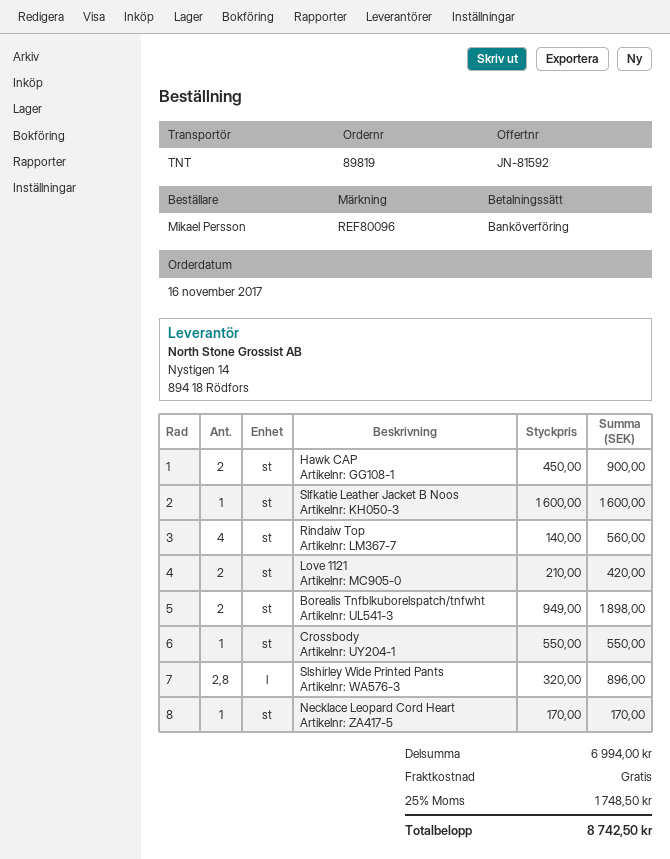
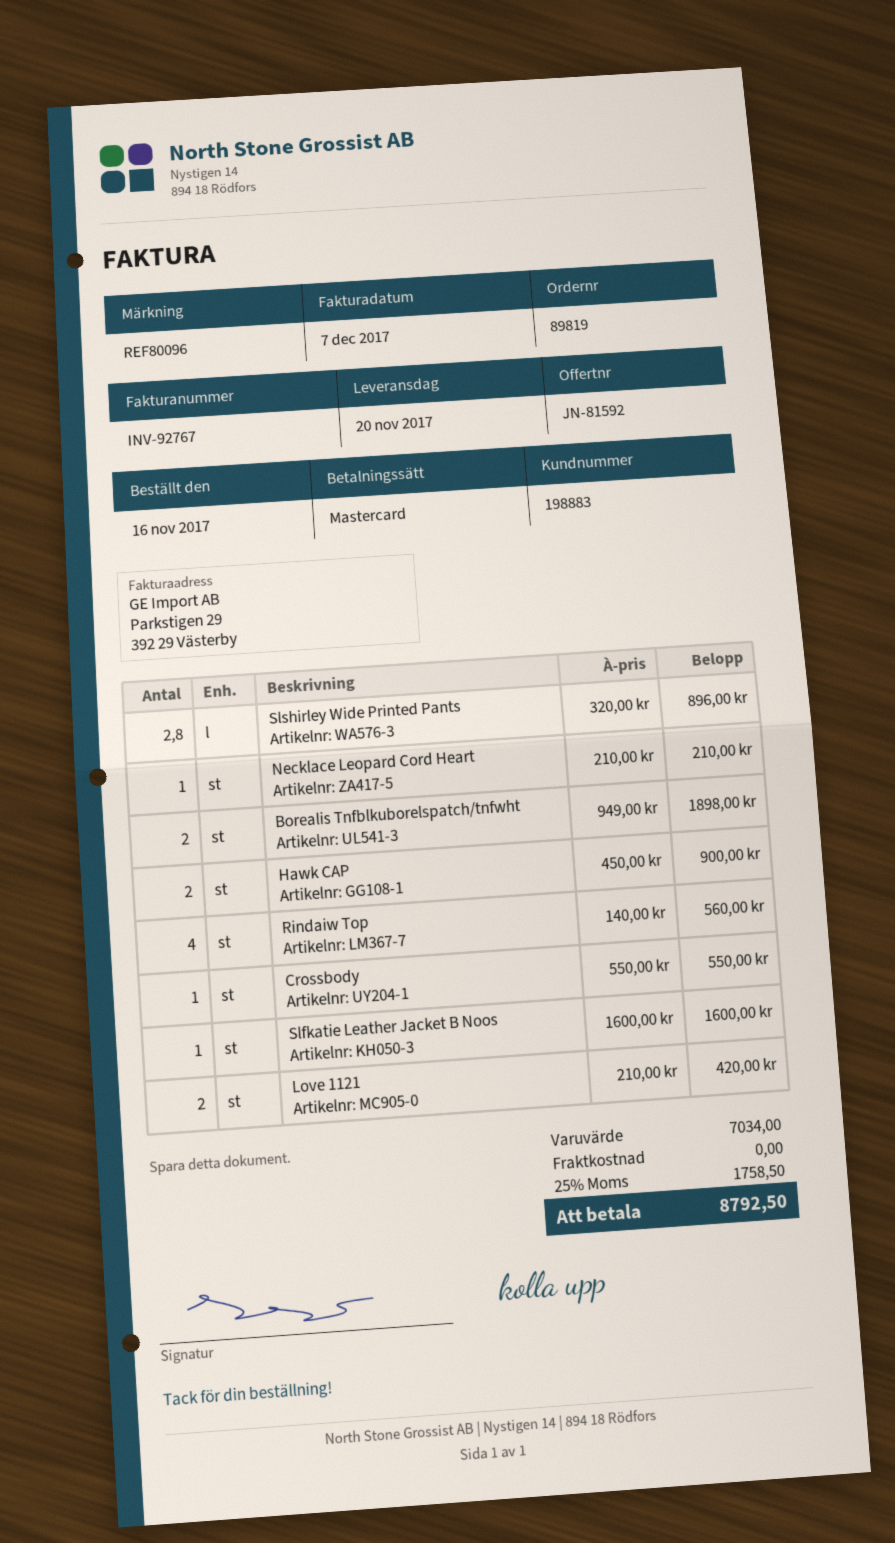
payment method: bank transfer -> Mastercard
Necklace Leopard Cord Heart: 1 x 170.00 = 170.00 -> 1 x 210.00 = 210.00
subtotal: 6994.00 -> 7034.00
tax: 25% = 1748.50 -> 25% = 1758.50
total: 8742.50 -> 8792.50

